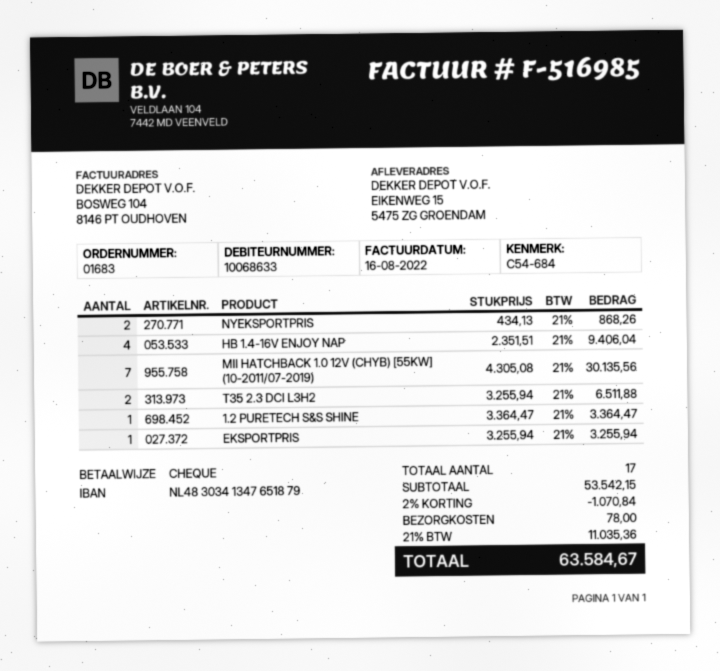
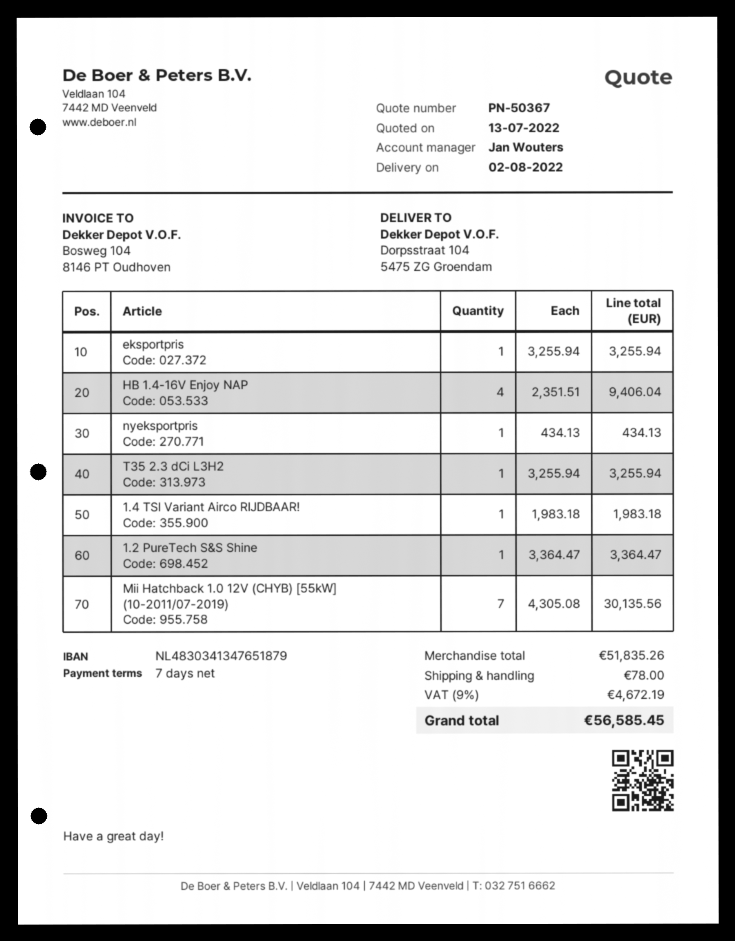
ship to: EIKENWEG 15, 5475 ZG GROENDAM -> Dorpsstraat 104, 5475 ZG Groendam
NYEKSPORTPRIS: 2 x 434.13 = 868.26 -> 1 x 434.13 = 434.13
T35 2.3 DCI L3H2: 2 x 3255.94 = 6511.88 -> 1 x 3255.94 = 3255.94
1.4 TSI Variant Airco RIJDBAAR!: none -> 1 x 1983.18 = 1983.18
subtotal: 53542.15 -> 51835.26
discount: 2% = 1070.84 -> none
tax: 21% = 11035.36 -> 9% = 4672.19
total: 63584.67 -> 56585.45

